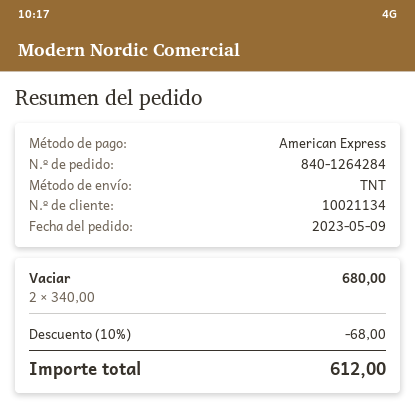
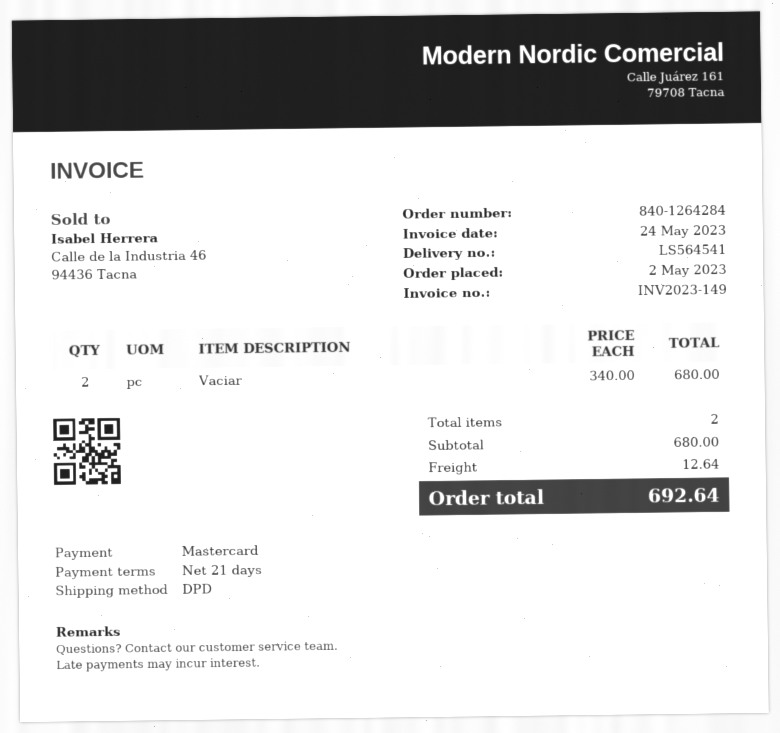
order date: 2023-05-09 -> 2023-05-02
payment method: American Express -> Mastercard
shipping method: TNT -> DPD
discount: 10% = 68.00 -> none
shipping: none -> 12.64
total: 612.00 -> 692.64

